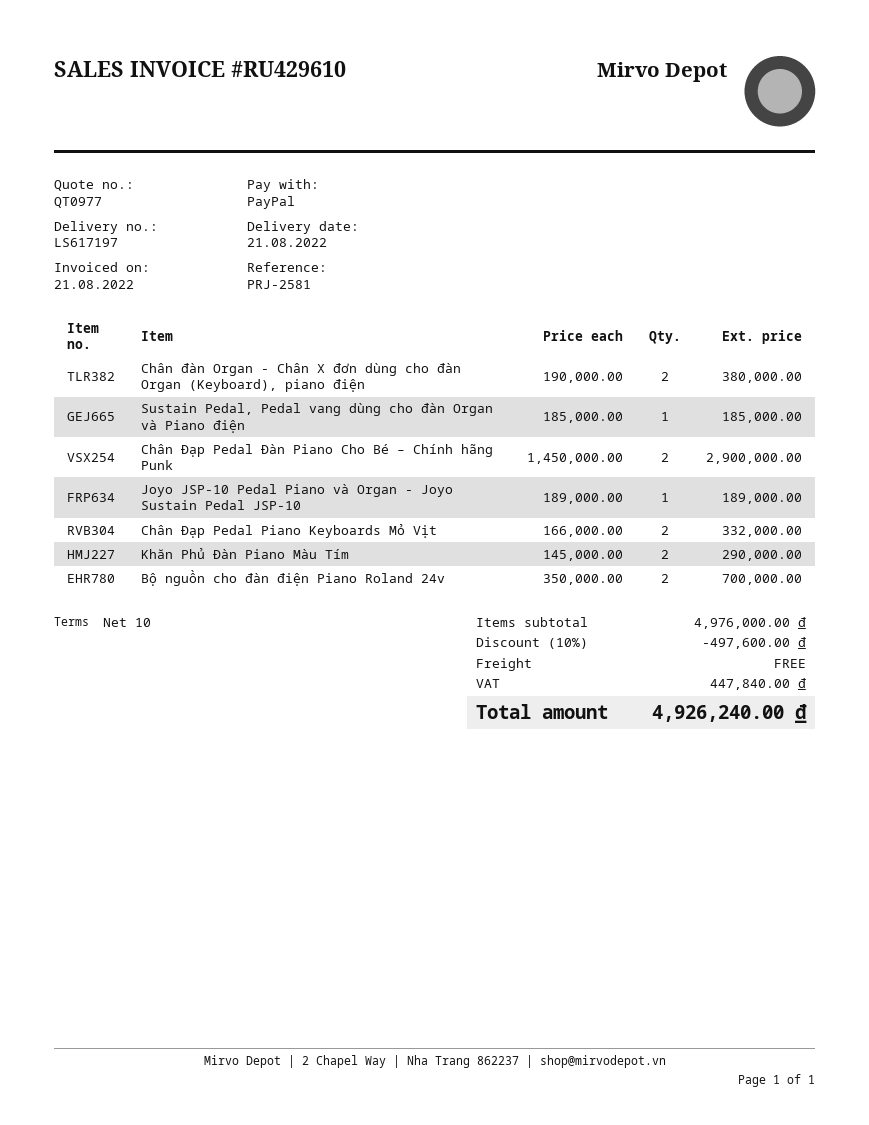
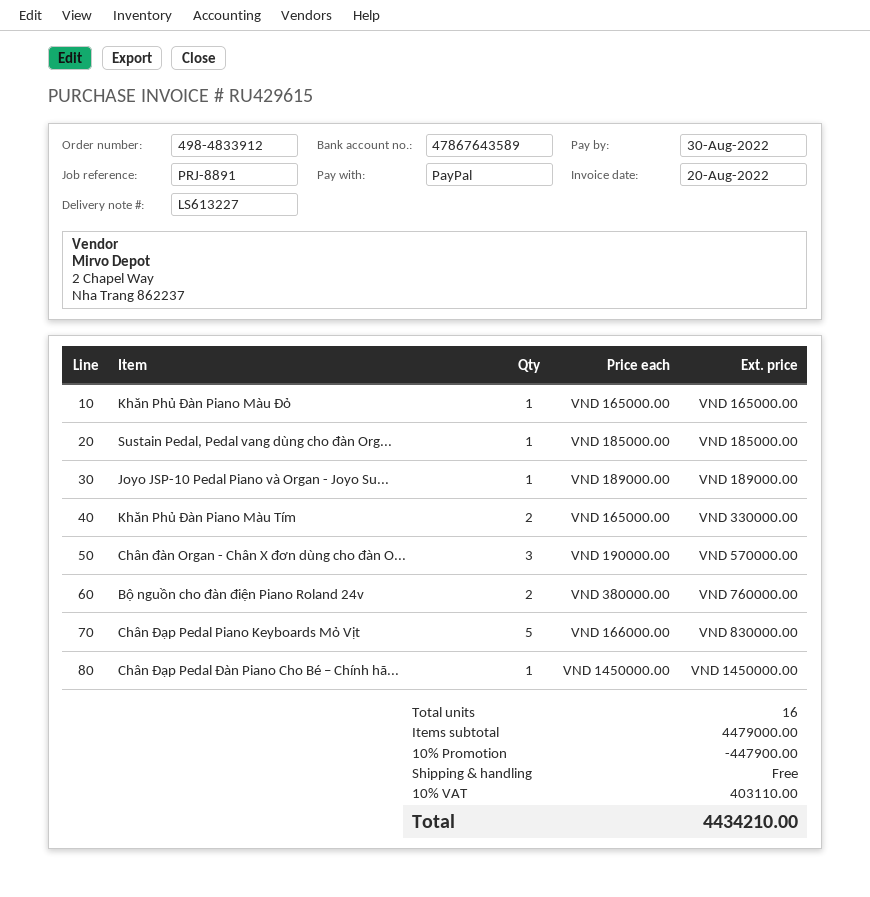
delivery note number: LS617197 -> LS613227
invoice number: RU429610 -> RU429615
invoice date: 2022-08-21 -> 2022-08-20
reference: PRJ-2581 -> PRJ-8891
Chân đàn Organ - Chân X đơn dùng cho đàn Organ (Keyboard), piano điện: 2 x 190000.00 = 380000.00 -> 3 x 190000.00 = 570000.00
Chân Đạp Pedal Đàn Piano Cho Bé – Chính hãng Punk: 2 x 1450000.00 = 2900000.00 -> 1 x 1450000.00 = 1450000.00
Chân Đạp Pedal Piano Keyboards Mỏ Vịt: 2 x 166000.00 = 332000.00 -> 5 x 166000.00 = 830000.00
Khăn Phủ Đàn Piano Màu Tím: 2 x 145000.00 = 290000.00 -> 2 x 165000.00 = 330000.00
Bộ nguồn cho đàn điện Piano Roland 24v: 2 x 350000.00 = 700000.00 -> 2 x 380000.00 = 760000.00
Khăn Phủ Đàn Piano Màu Đỏ: none -> 1 x 165000.00 = 165000.00
subtotal: 4976000.00 -> 4479000.00
discount: 10% = 497600.00 -> 10% = 447900.00
tax: 447840.00 -> 403110.00
total: 4926240.00 -> 4434210.00

